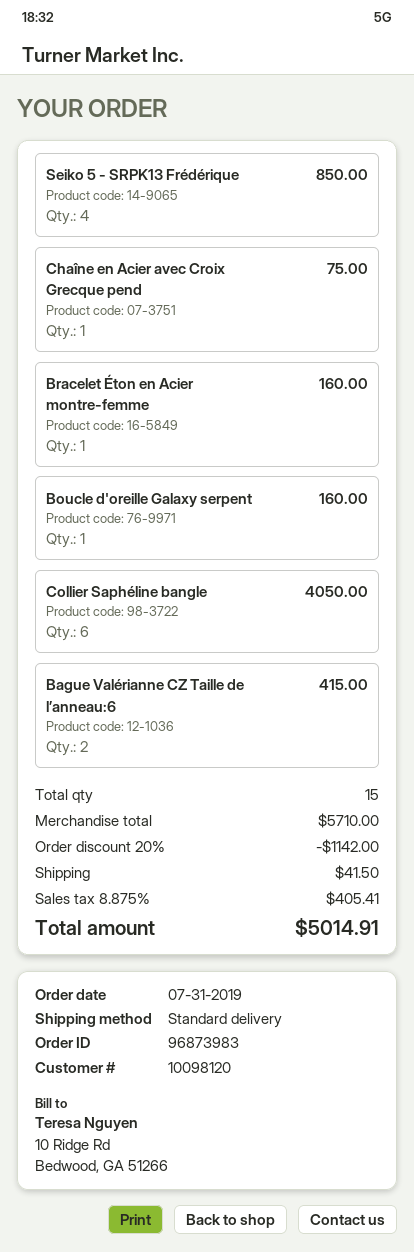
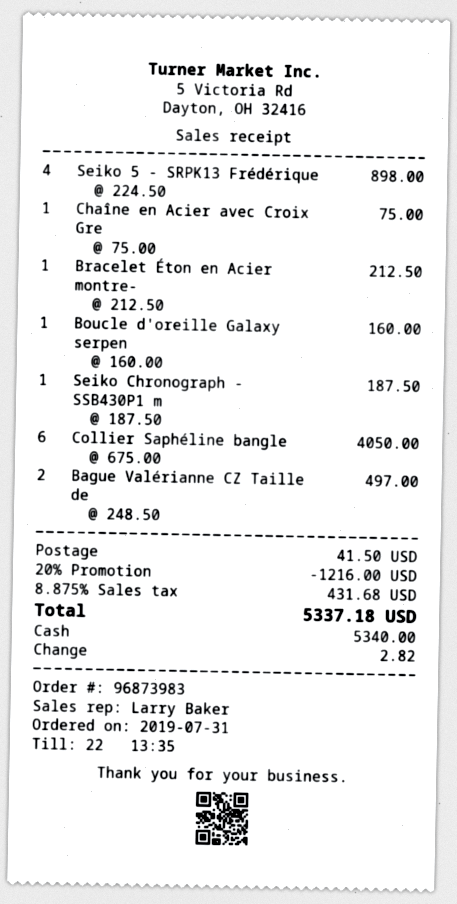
Seiko 5 - SRPK13 Frédérique: 4 for 850.00 -> 4 for 898.00
Bracelet Éton en Acier montre-femme: 1 for 160.00 -> 1 for 212.50
Bague Valérianne CZ Taille de l’anneau:6: 2 for 415.00 -> 2 for 497.00
Seiko Chronograph - SSB430P1 m: none -> 1 for 187.50
discount: 20% = 1142.00 -> 20% = 1216.00
tax: 8.875% = 405.41 -> 8.875% = 431.68
total: 5014.91 -> 5337.18

